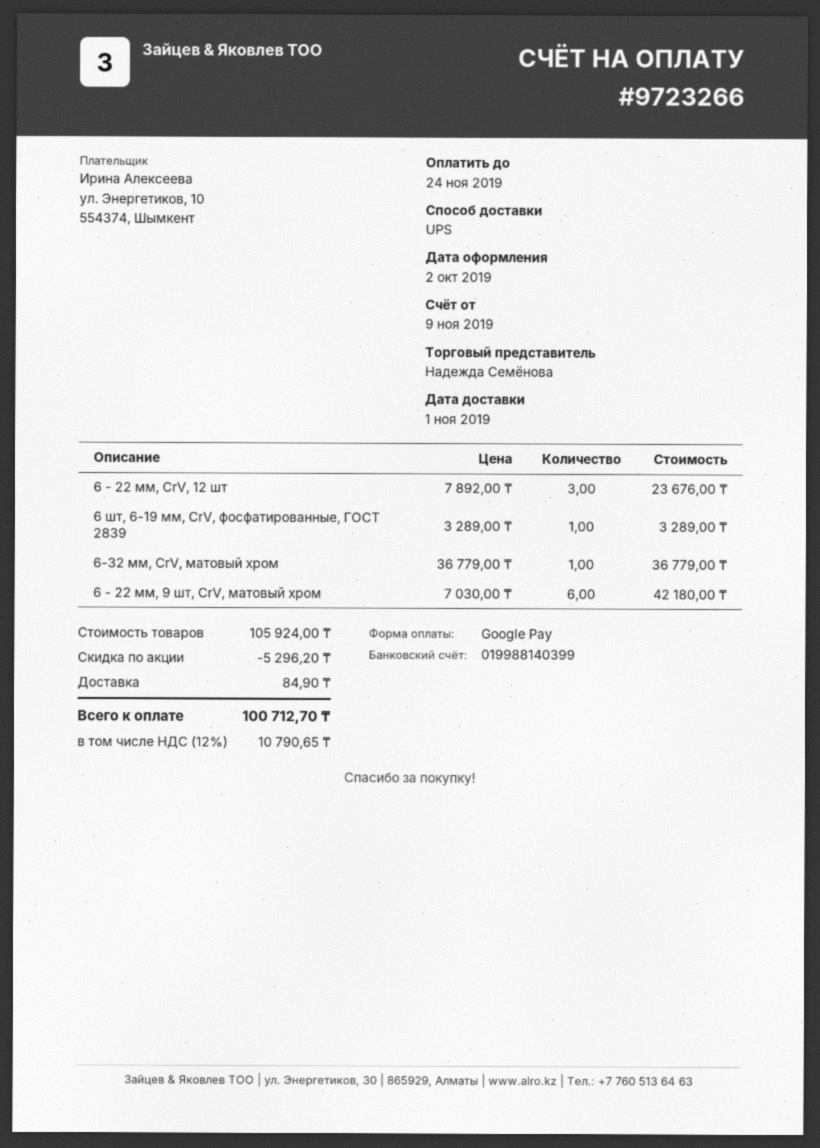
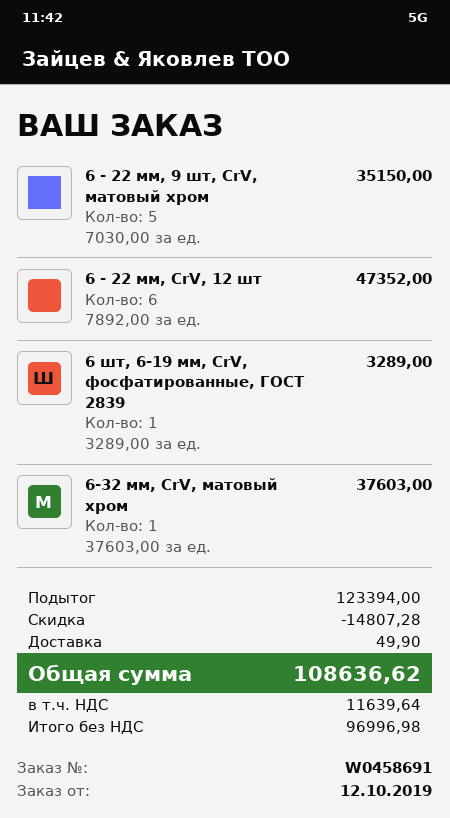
order date: 2019-10-02 -> 2019-10-12
6 - 22 мм, CrV, 12 шт: 3 x 7892.00 = 23676.00 -> 6 x 7892.00 = 47352.00
6-32 мм, CrV, матовый хром: 1 x 36779.00 = 36779.00 -> 1 x 37603.00 = 37603.00
6 - 22 мм, 9 шт, CrV, матовый хром: 6 x 7030.00 = 42180.00 -> 5 x 7030.00 = 35150.00
subtotal: 105924.00 -> 123394.00
discount: 5296.20 -> 14807.28
shipping: 84.90 -> 49.90
tax: 10790.65 -> 11639.64
total: 100712.70 -> 108636.62

